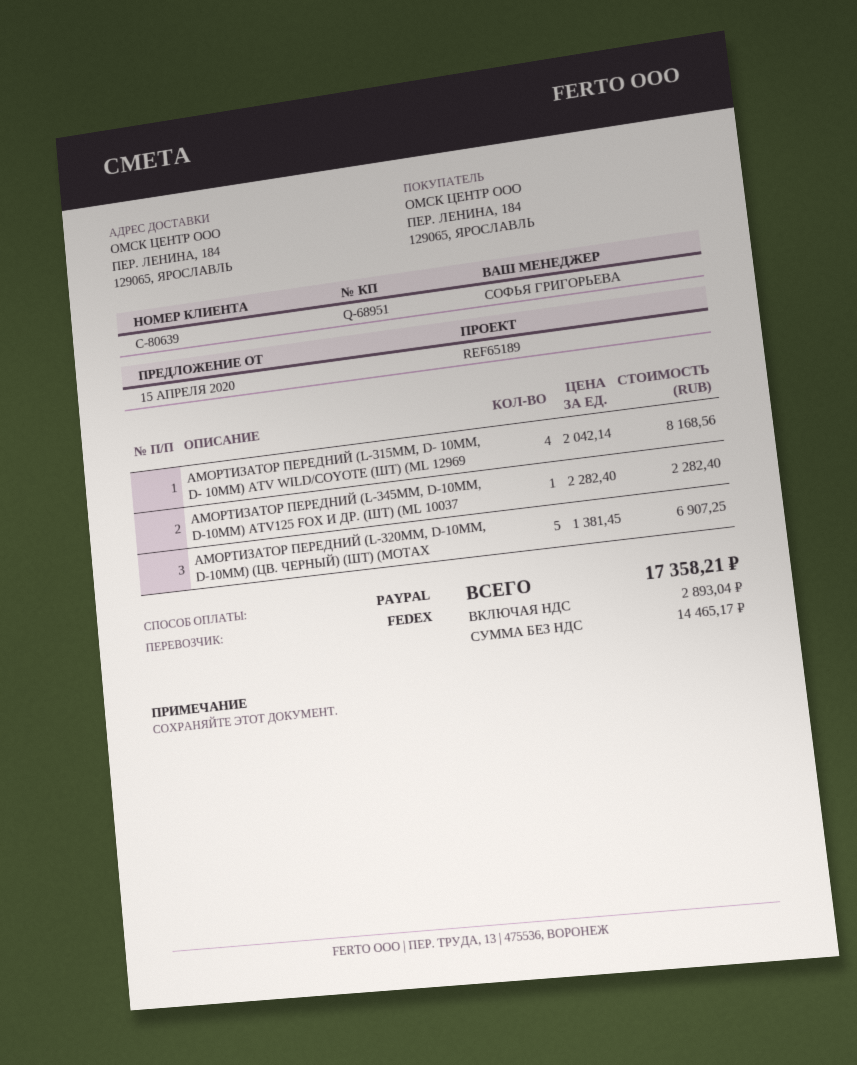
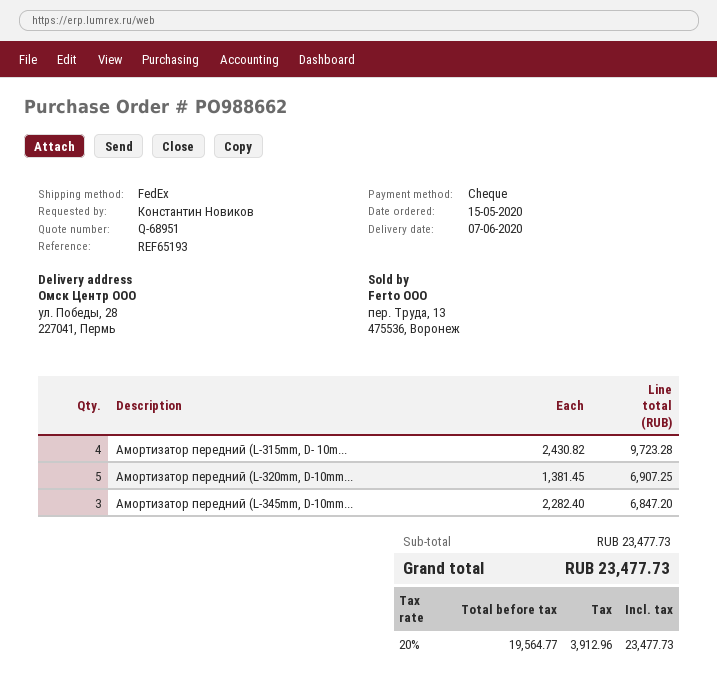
reference: REF65189 -> REF65193
payment method: PayPal -> cheque
ship to: ПЕР. ЛЕНИНА, 184, 129065, ЯРОСЛАВЛЬ -> ул. Победы, 28, 227041, Пермь
АМОРТИЗАТОР ПЕРЕДНИЙ (L-315MM, D- 10MM, D- 10MM) ATV WILD/COYOTE (ШТ) (ML 12969: 4 x 2042.14 = 8168.56 -> 4 x 2430.82 = 9723.28
АМОРТИЗАТОР ПЕРЕДНИЙ (L-345MM, D-10MM, D-10MM) ATV125 FOX И ДР. (ШТ) (ML 10037: 1 x 2282.40 = 2282.40 -> 3 x 2282.40 = 6847.20
net: 14465.17 -> 19564.77
tax: 2893.04 -> 3912.96
total: 17358.21 -> 23477.73

